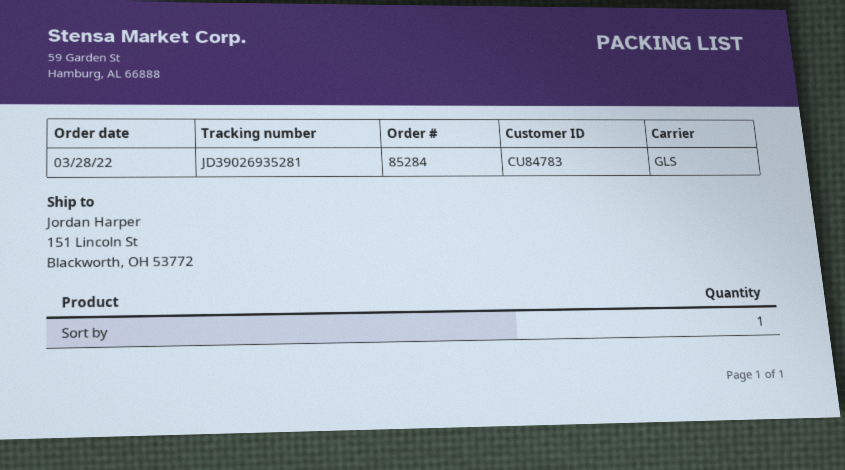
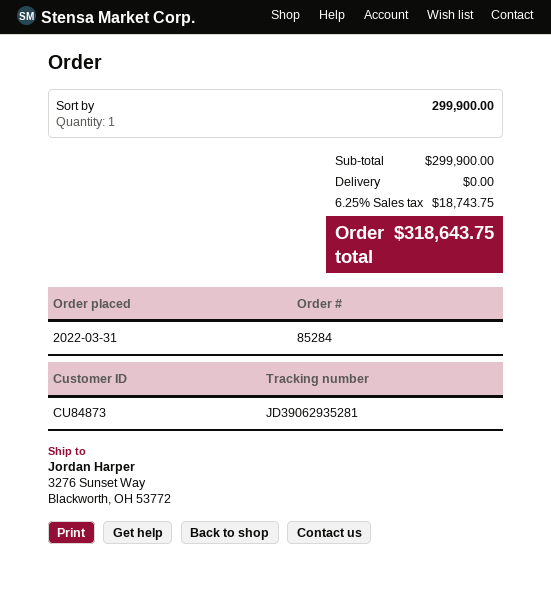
order date: 2022-03-28 -> 2022-03-31
customer number: CU84783 -> CU84873
tracking number: JD39026935281 -> JD39062935281
ship to: 151 Lincoln St, Blackworth, OH 53772 -> 3276 Sunset Way, Blackworth, OH 53772

